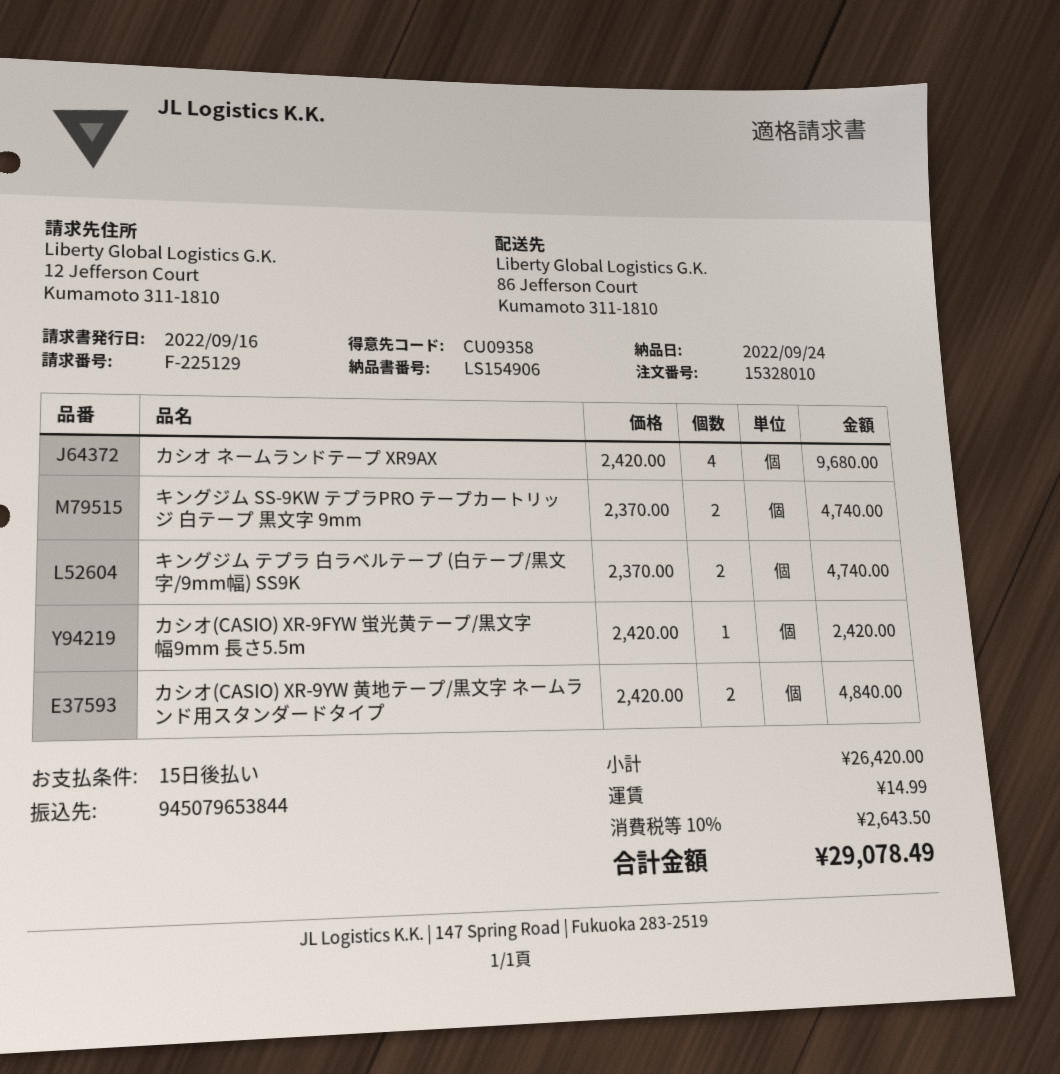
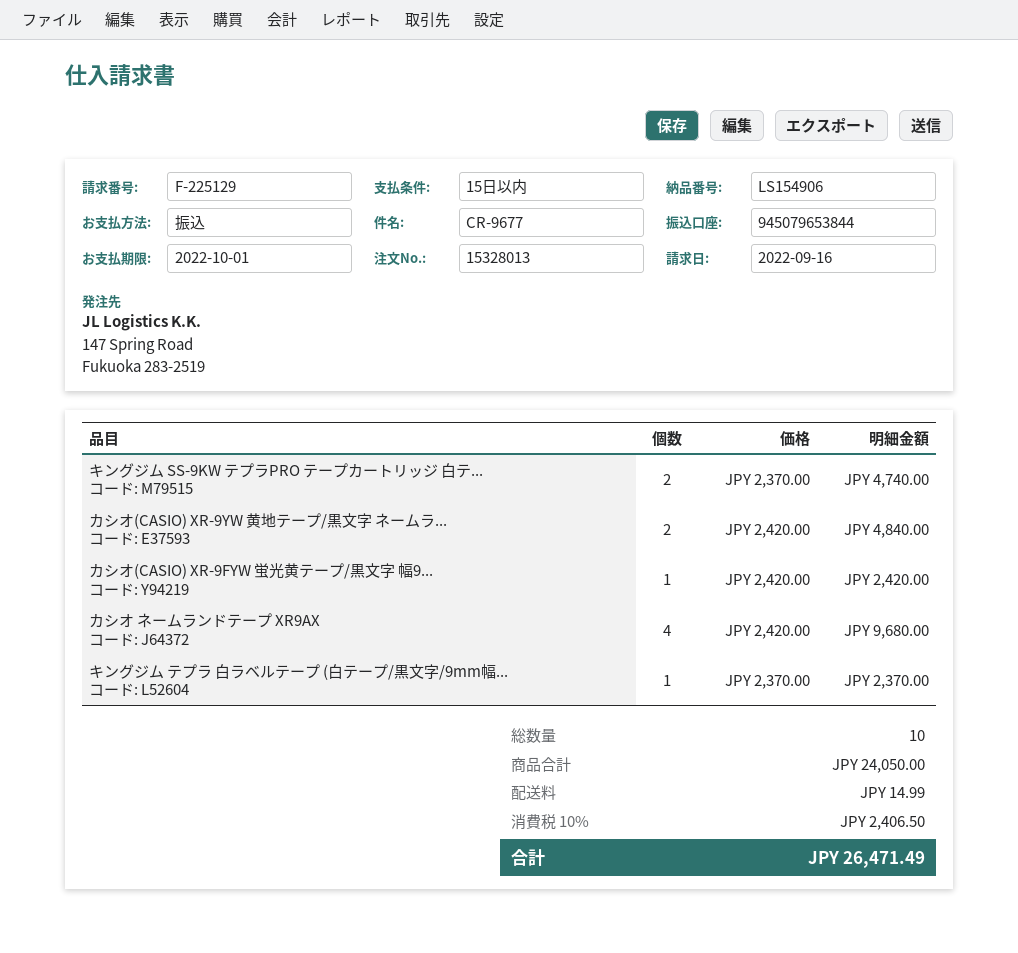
order number: 15328010 -> 15328013
キングジム テプラ 白ラベルテープ (白テープ/黒文字/9mm幅) SS9K: 2 x 2370.00 = 4740.00 -> 1 x 2370.00 = 2370.00
subtotal: 26420.00 -> 24050.00
tax: 10% = 2643.50 -> 10% = 2406.50
total: 29078.49 -> 26471.49

